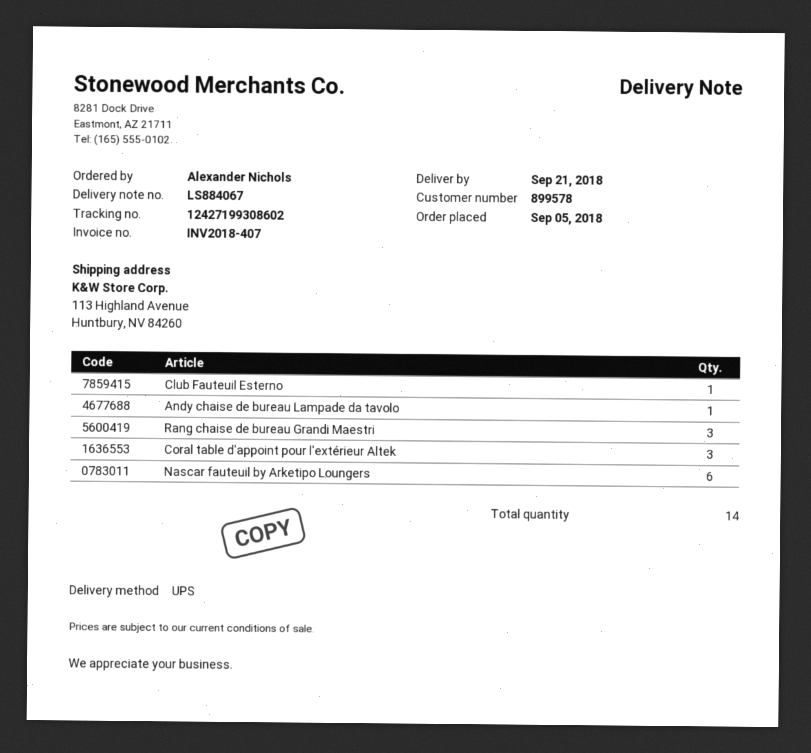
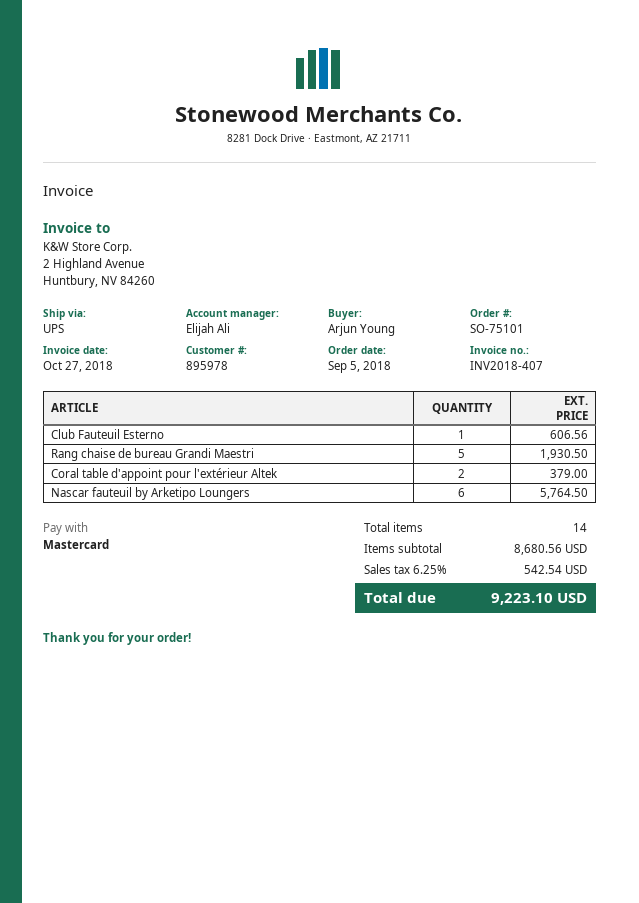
customer number: 899578 -> 895978
ordered by: Alexander Nichols -> Arjun Young
Andy chaise de bureau Lampade da tavolo: 1 -> none
Rang chaise de bureau Grandi Maestri: 3 -> 5
Coral table d'appoint pour l'extérieur Altek: 3 -> 2

